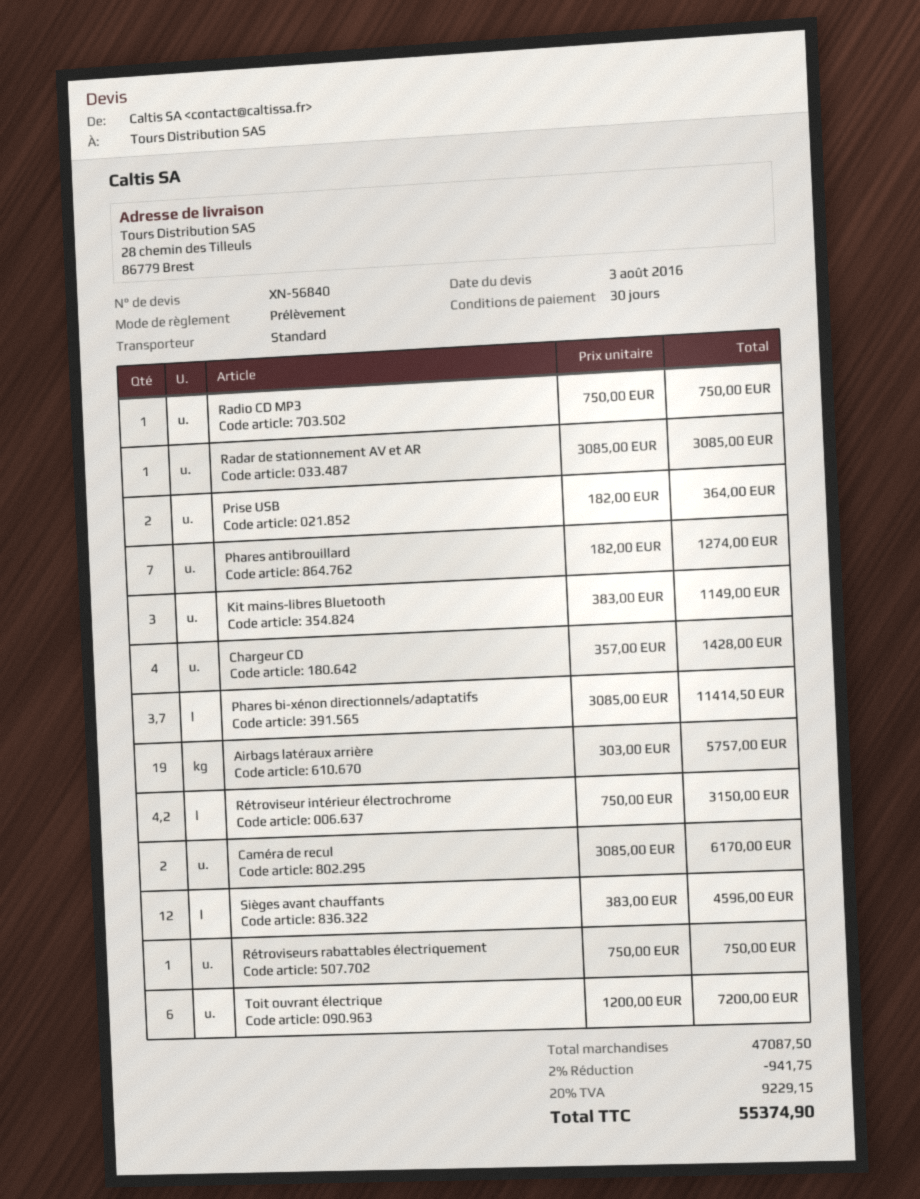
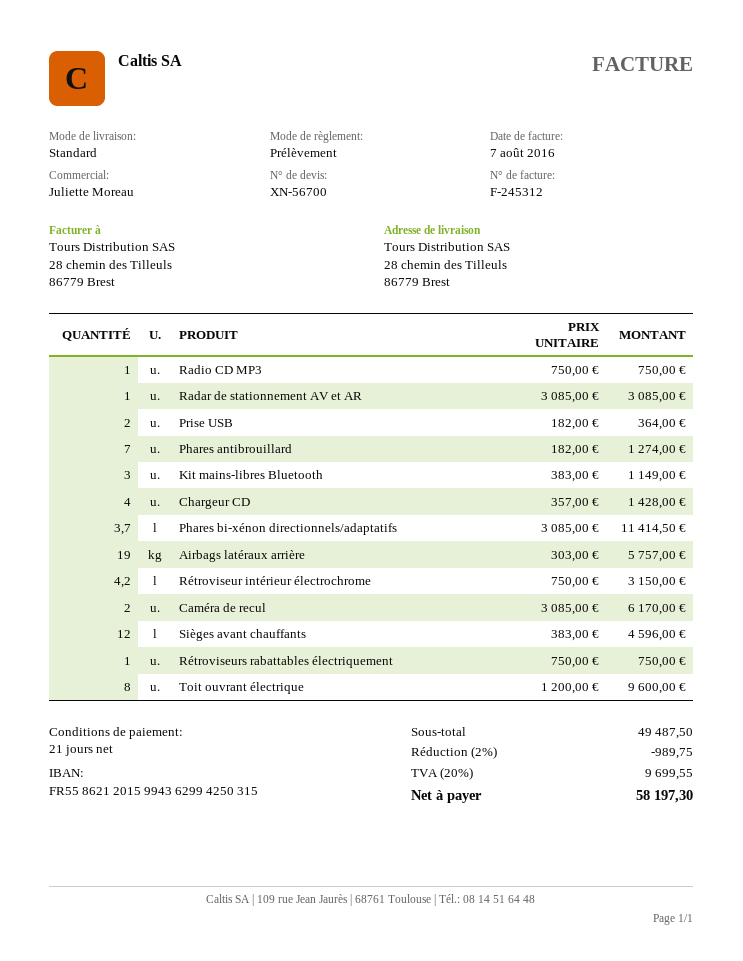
quote number: XN-56840 -> XN-56700
payment terms: 30 days -> 21 days
Toit ouvrant électrique: 6 x 1200.00 = 7200.00 -> 8 x 1200.00 = 9600.00
subtotal: 47087.50 -> 49487.50
discount: 2% = 941.75 -> 2% = 989.75
tax: 20% = 9229.15 -> 20% = 9699.55
total: 55374.90 -> 58197.30

